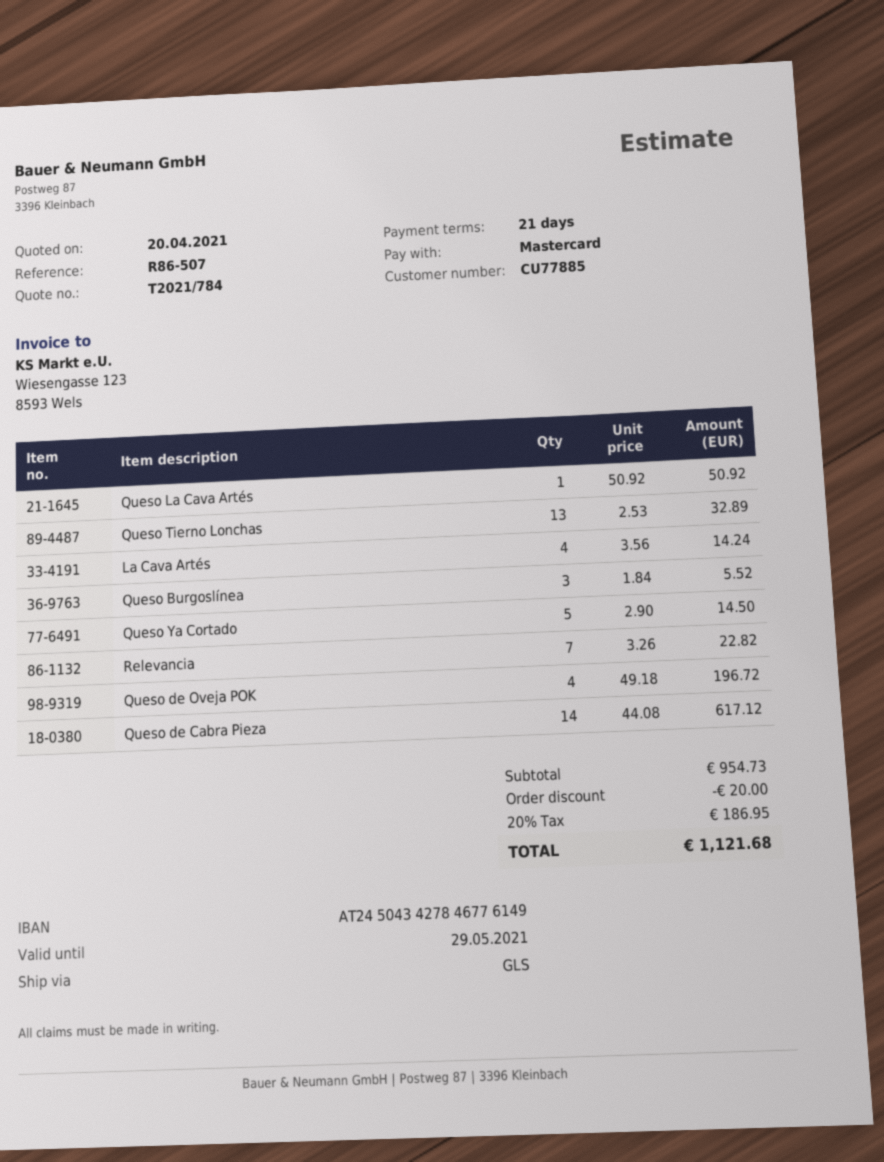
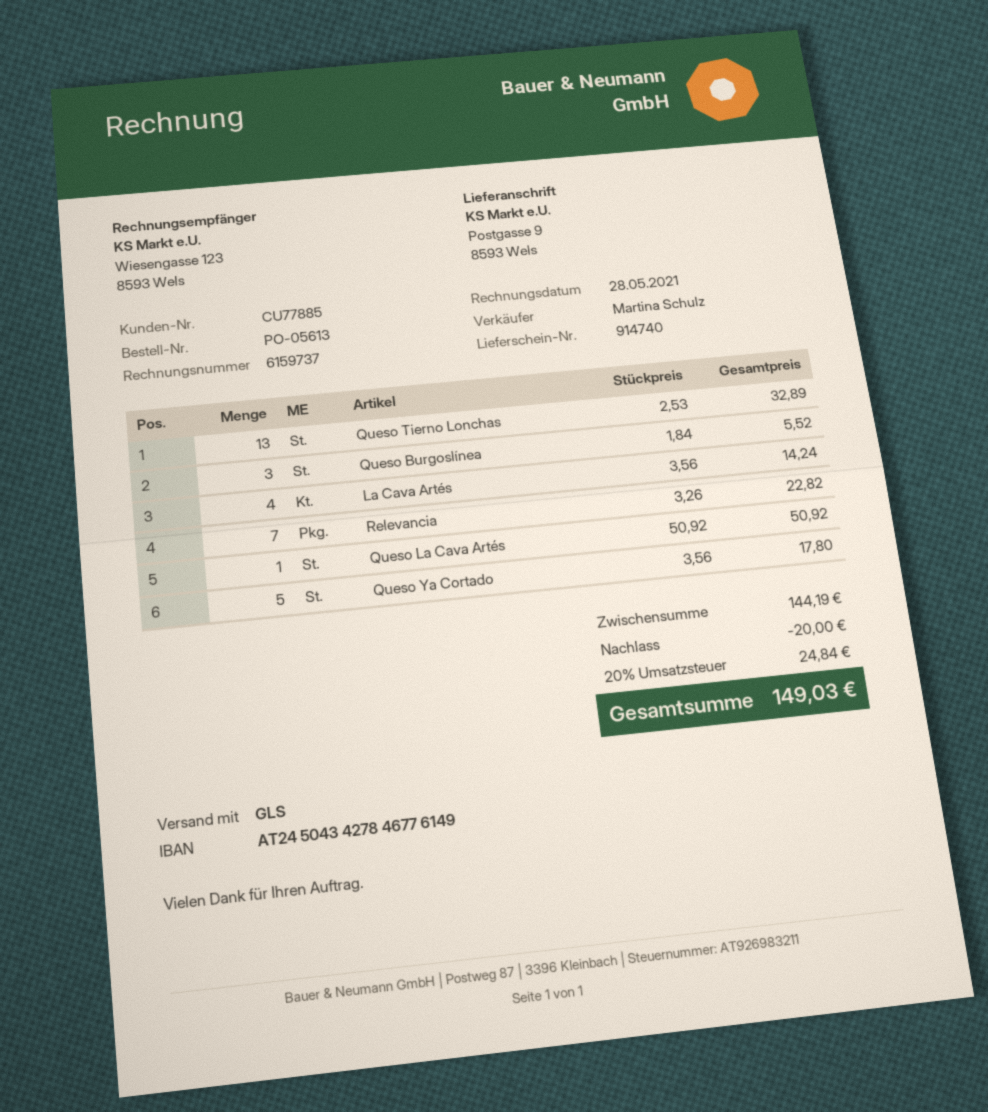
Queso Ya Cortado: 5 x 2.90 = 14.50 -> 5 x 3.56 = 17.80
Queso de Oveja POK: 4 x 49.18 = 196.72 -> none
Queso de Cabra Pieza: 14 x 44.08 = 617.12 -> none
subtotal: 954.73 -> 144.19
tax: 20% = 186.95 -> 20% = 24.84
total: 1121.68 -> 149.03

